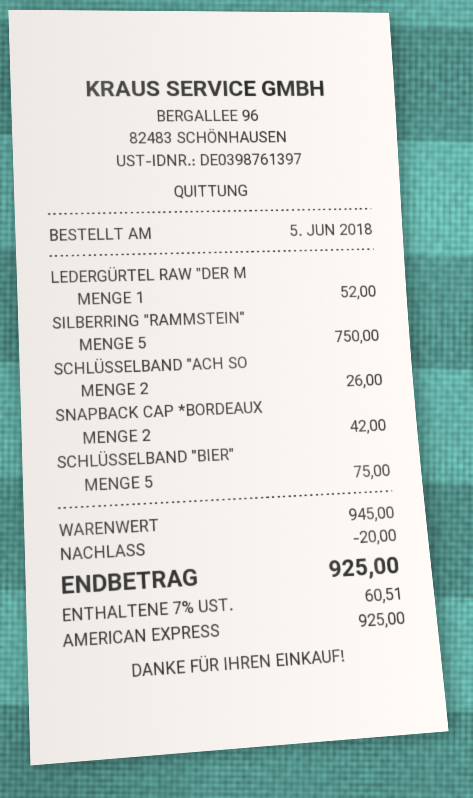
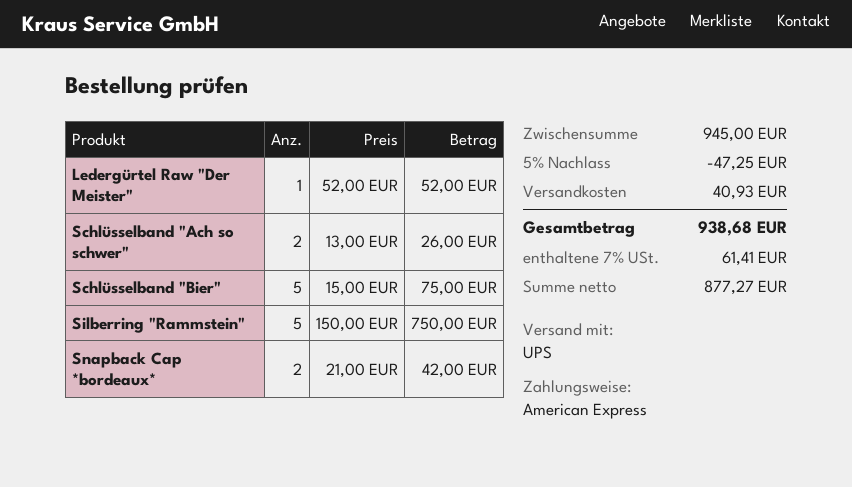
discount: 20.00 -> 47.25
shipping: none -> 40.93
tax: 7% = 60.51 -> 7% = 61.41
total: 925.00 -> 938.68

